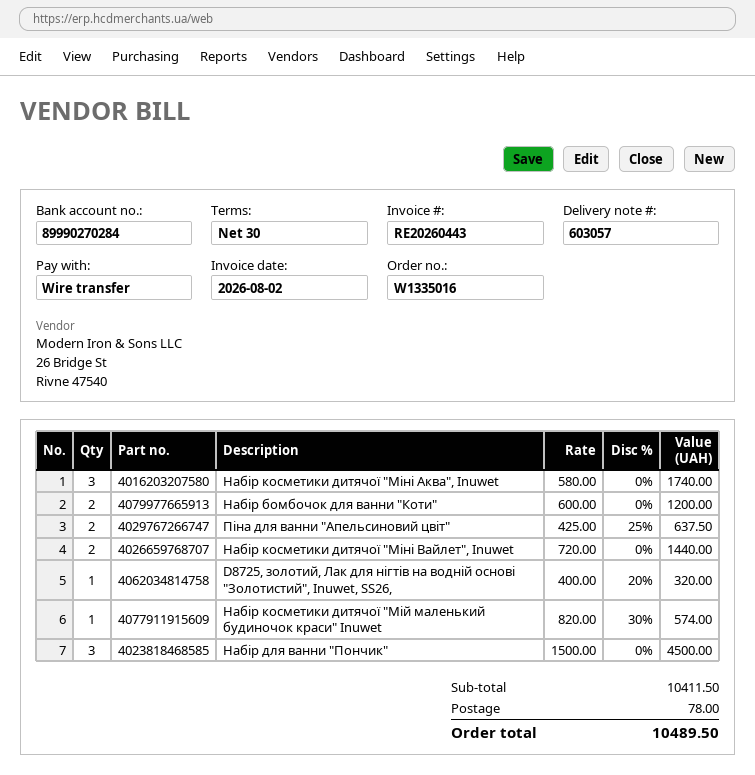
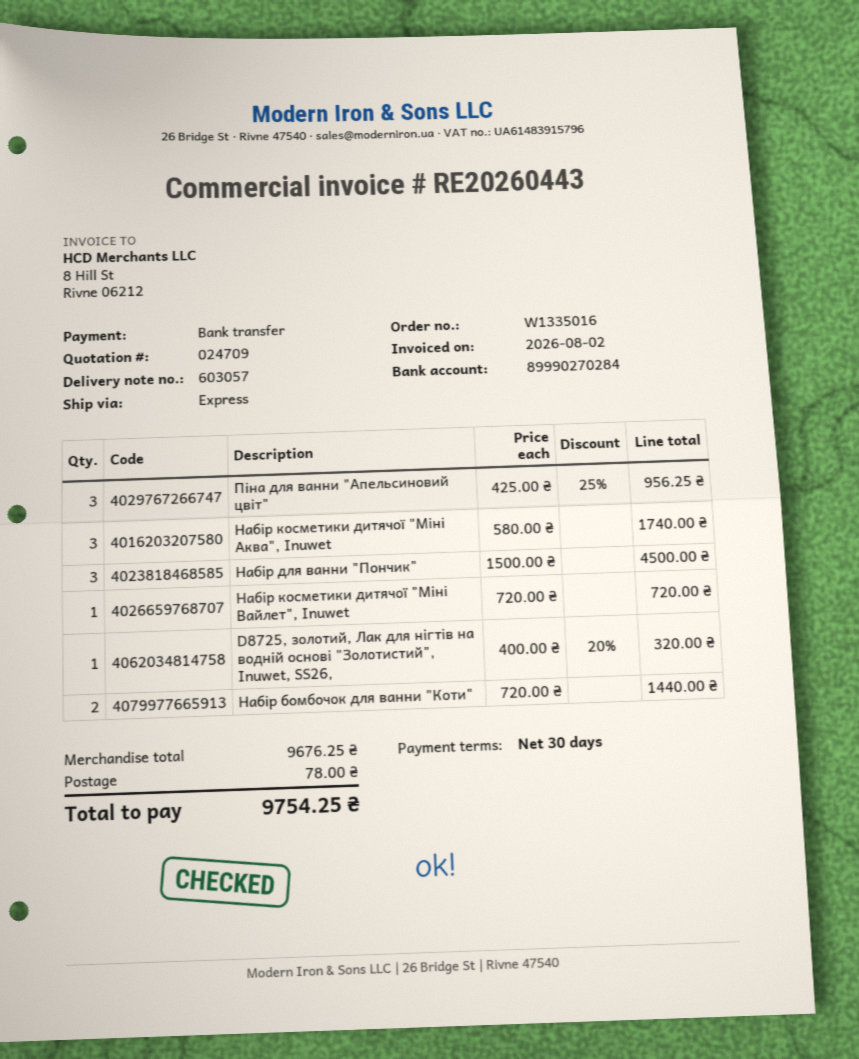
Набір бомбочок для ванни "Коти": 2 x 600.00 = 1200.00 -> 2 x 720.00 = 1440.00
Піна для ванни "Апельсиновий цвіт": 2 x 425.00 - 25% = 637.50 -> 3 x 425.00 - 25% = 956.25
Набір косметики дитячої "Міні Вайлет", Іnuwet: 2 x 720.00 = 1440.00 -> 1 x 720.00 = 720.00
Набір косметики дитячої "Мій маленький будиночок краси" Іnuwet: 1 x 820.00 - 30% = 574.00 -> none
subtotal: 10411.50 -> 9676.25
total: 10489.50 -> 9754.25

